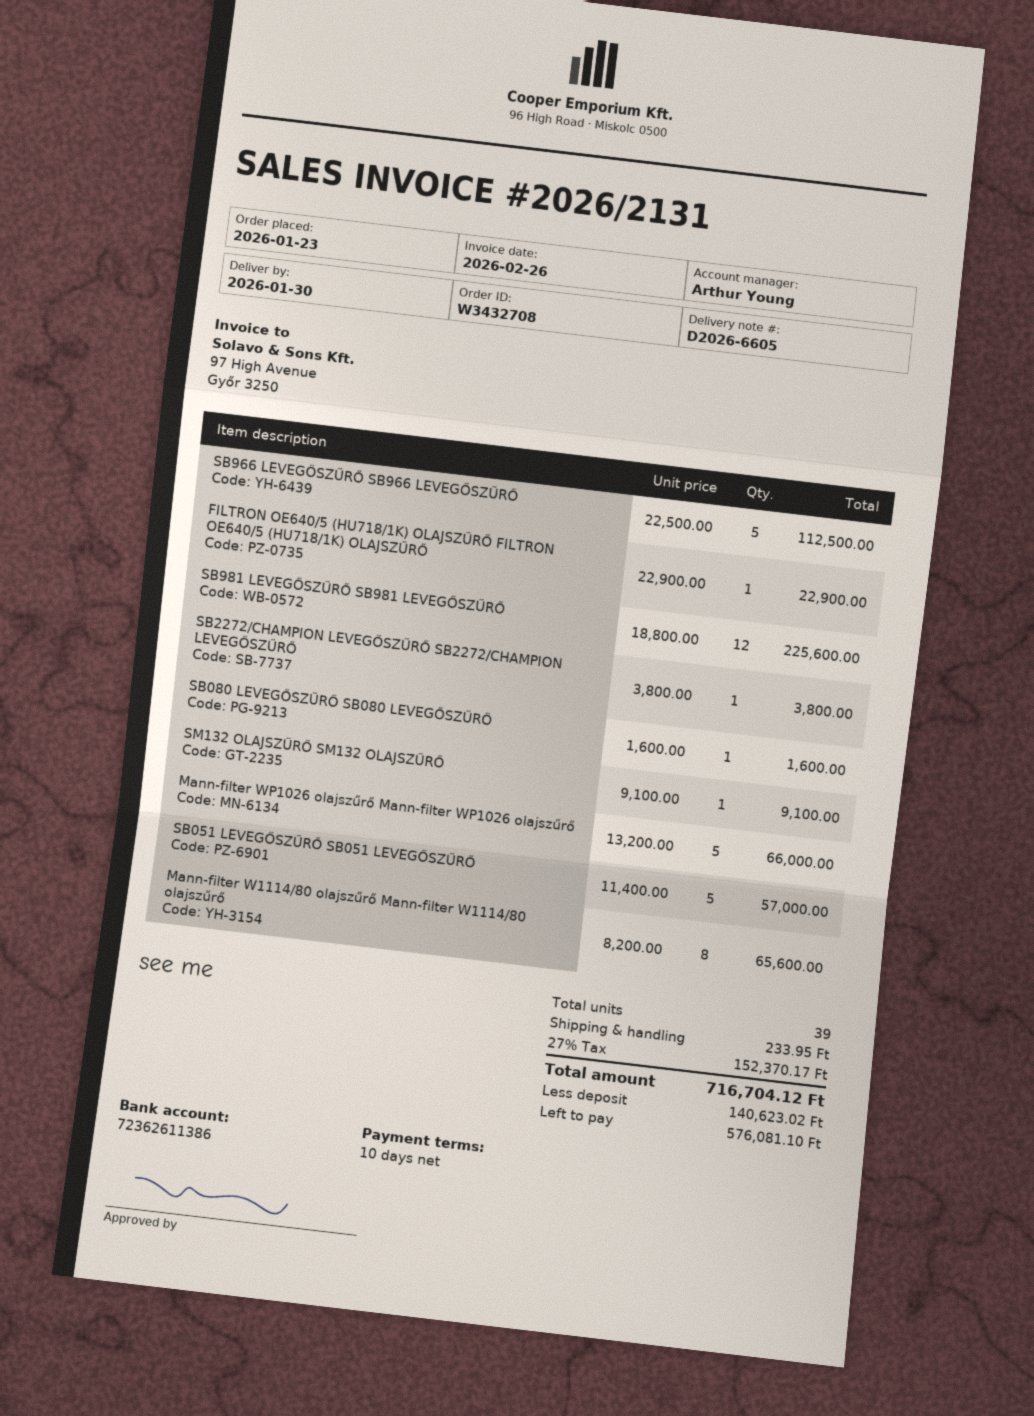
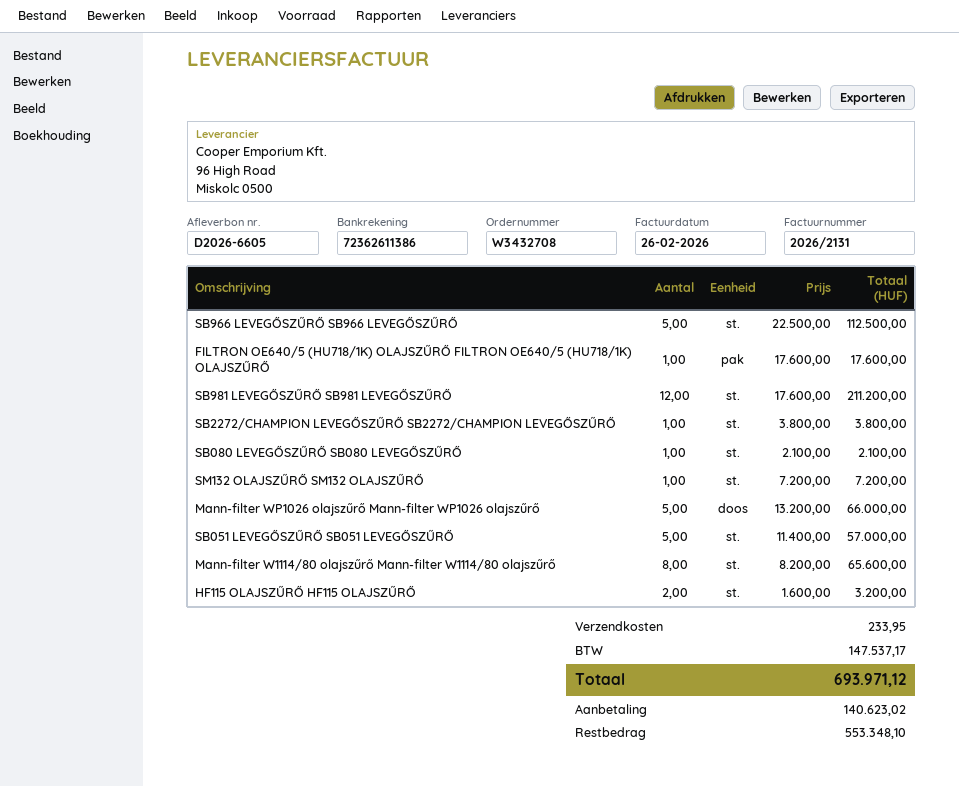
FILTRON OE640/5 (HU718/1K) OLAJSZŰRŐ FILTRON OE640/5 (HU718/1K) OLAJSZŰRŐ: 1 x 22900.00 = 22900.00 -> 1 x 17600.00 = 17600.00
SB981 LEVEGŐSZŰRŐ SB981 LEVEGŐSZŰRŐ: 12 x 18800.00 = 225600.00 -> 12 x 17600.00 = 211200.00
SB080 LEVEGŐSZŰRŐ SB080 LEVEGŐSZŰRŐ: 1 x 1600.00 = 1600.00 -> 1 x 2100.00 = 2100.00
SM132 OLAJSZŰRŐ SM132 OLAJSZŰRŐ: 1 x 9100.00 = 9100.00 -> 1 x 7200.00 = 7200.00
HF115 OLAJSZŰRŐ HF115 OLAJSZŰRŐ: none -> 2 x 1600.00 = 3200.00
tax: 152370.17 -> 147537.17
total: 716704.12 -> 693971.12
balance: 576081.10 -> 553348.10

